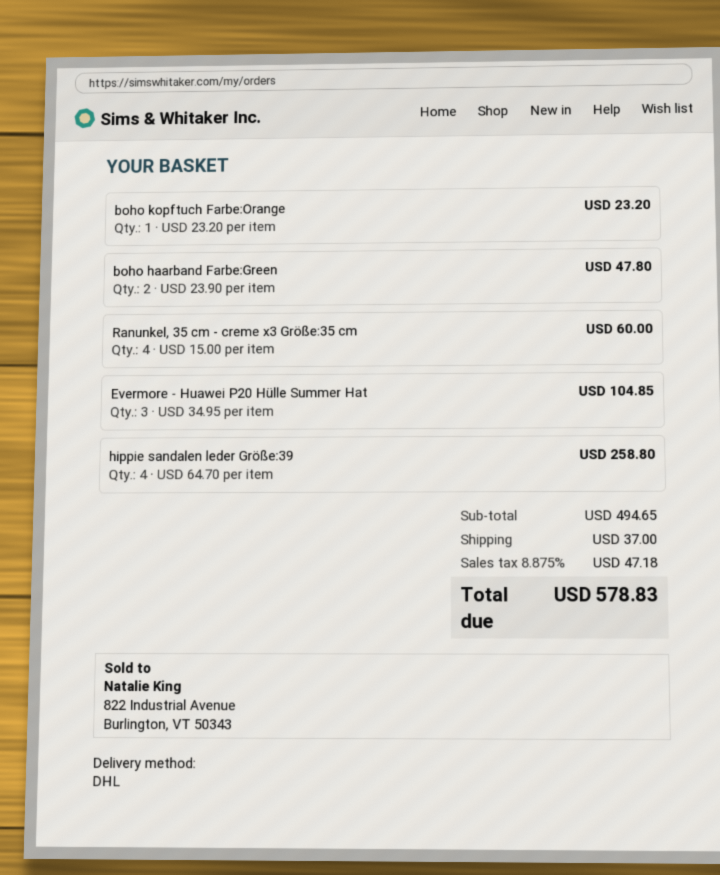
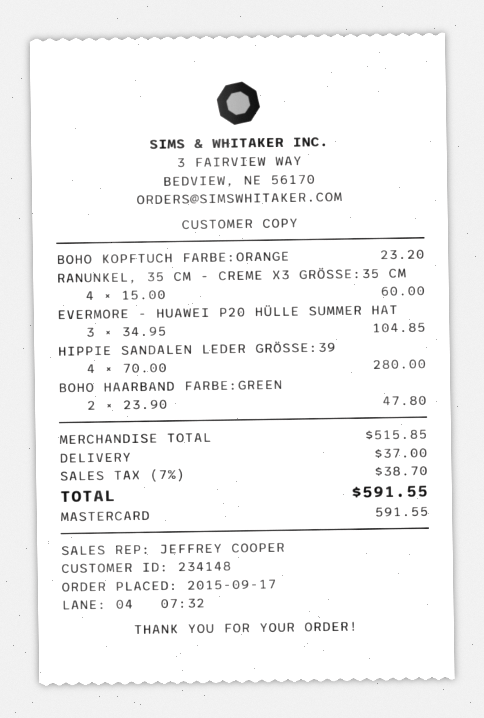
hippie sandalen leder Größe:39: 4 x 64.70 = 258.80 -> 4 x 70.00 = 280.00
subtotal: 494.65 -> 515.85
tax: 8.875% = 47.18 -> 7% = 38.70
total: 578.83 -> 591.55

